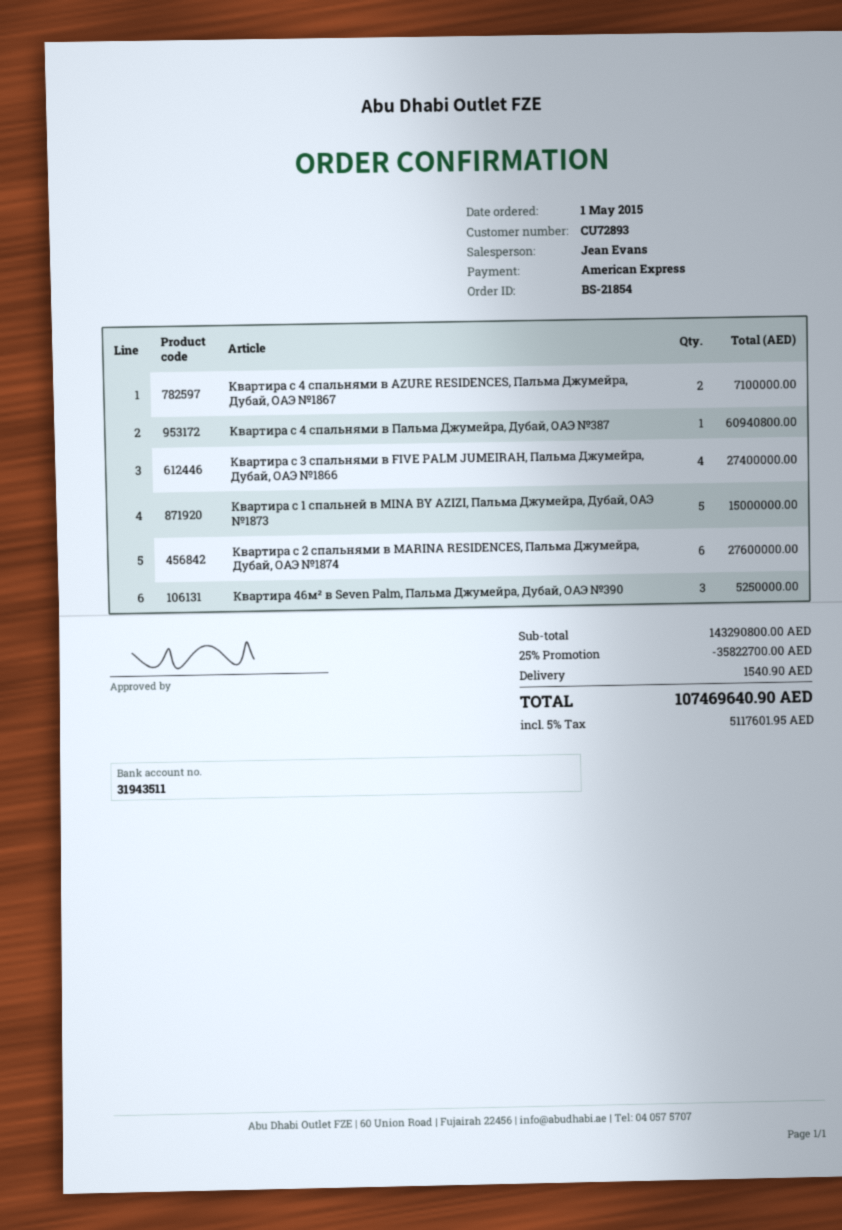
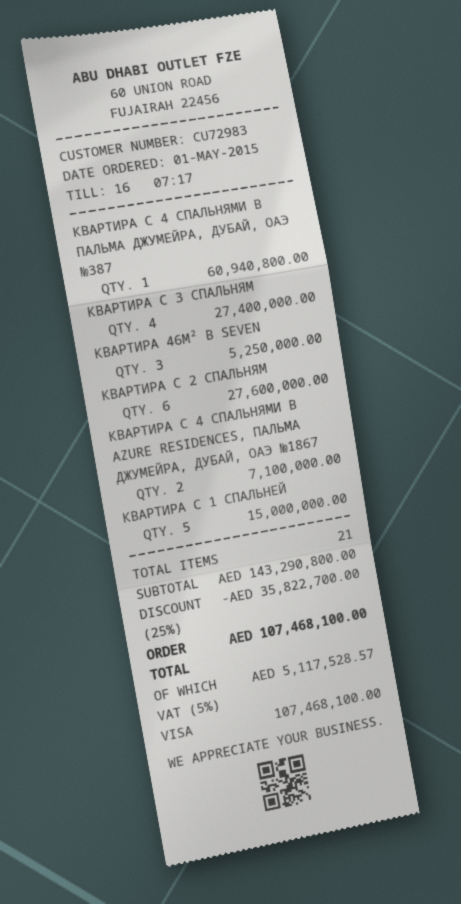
customer number: CU72893 -> CU72983
payment method: American Express -> Visa
shipping: 1540.90 -> none
tax: 5% = 5117601.95 -> 5% = 5117528.57
total: 107469640.90 -> 107468100.00

